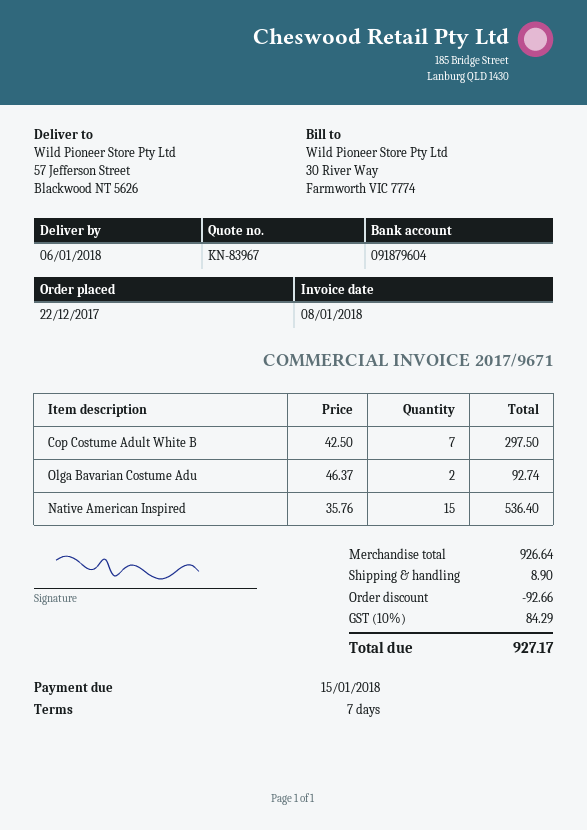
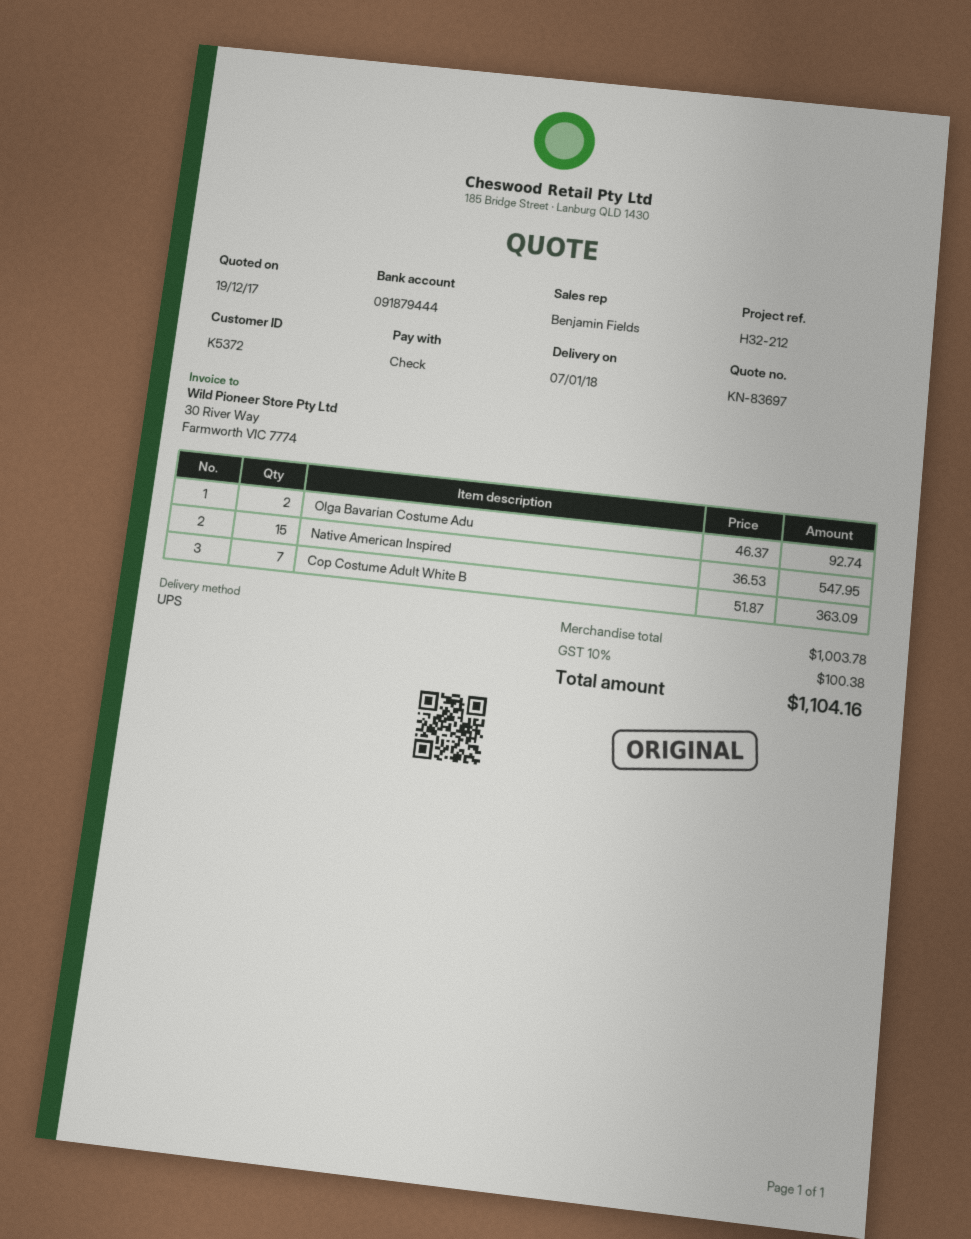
quote number: KN-83967 -> KN-83697
delivery date: 2018-01-06 -> 2018-01-07
bank account: 091879604 -> 091879444
Cop Costume Adult White B: 7 x 42.50 = 297.50 -> 7 x 51.87 = 363.09
Native American Inspired: 15 x 35.76 = 536.40 -> 15 x 36.53 = 547.95
subtotal: 926.64 -> 1003.78
discount: 92.66 -> none
shipping: 8.90 -> none
tax: 10% = 84.29 -> 10% = 100.38
total: 927.17 -> 1104.16

